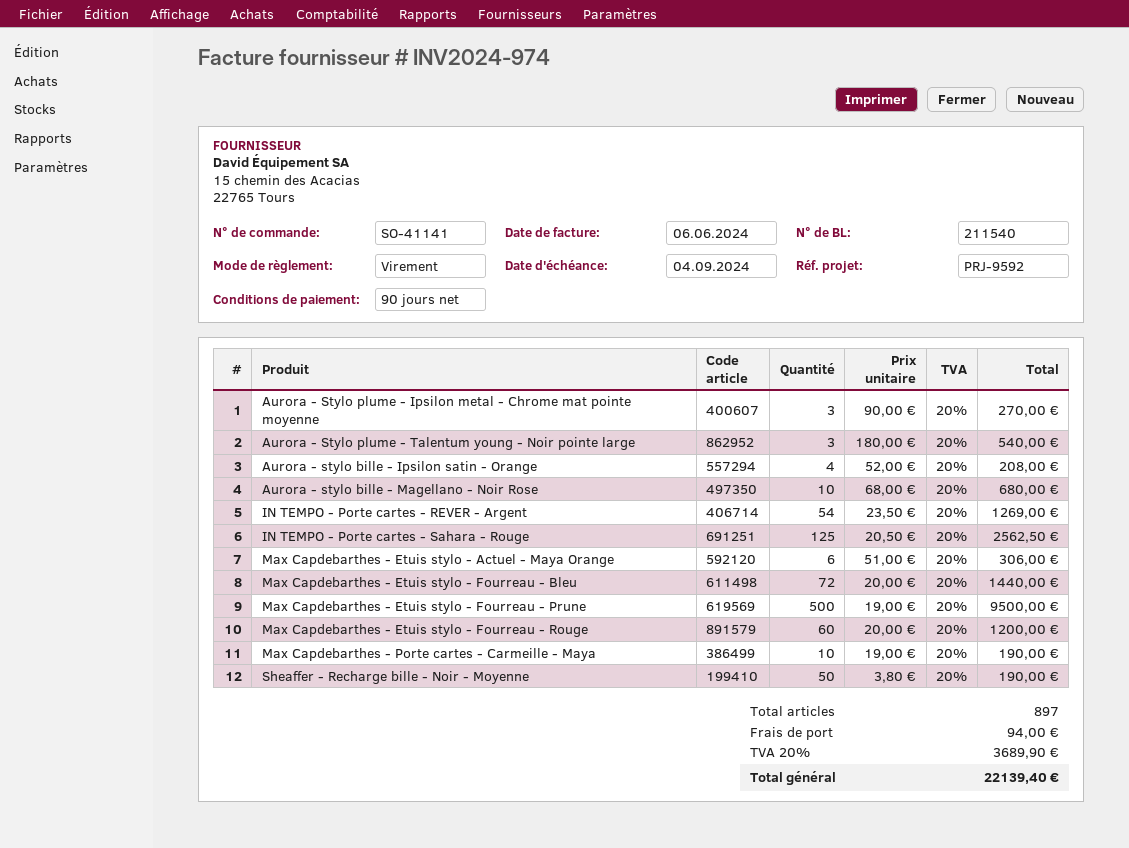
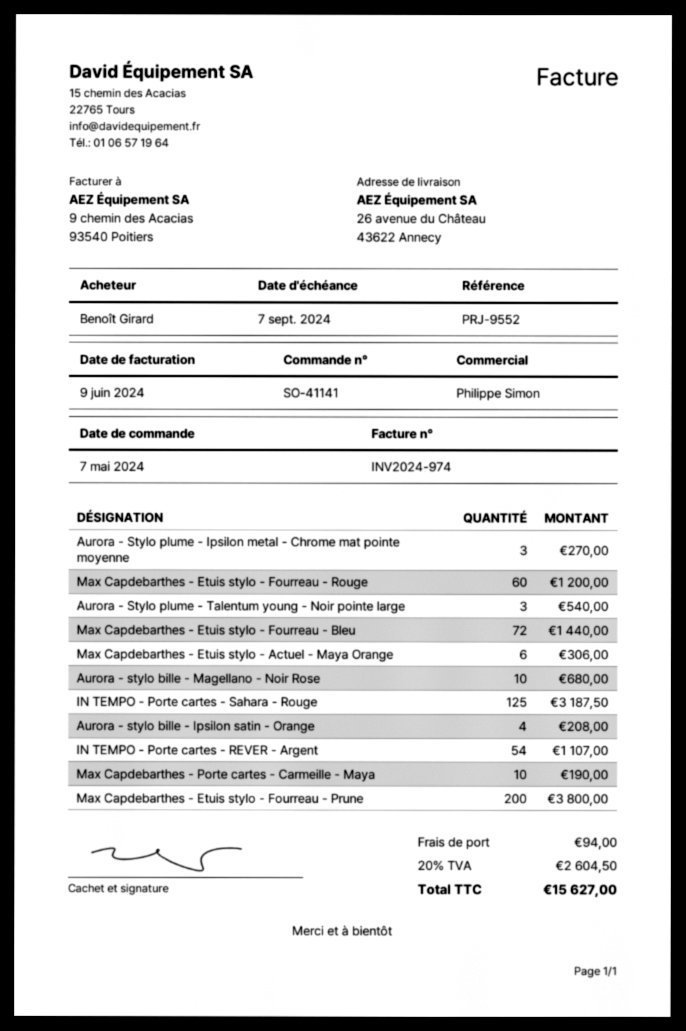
invoice date: 2024-06-06 -> 2024-06-09
due date: 2024-09-04 -> 2024-09-07
reference: PRJ-9592 -> PRJ-9552
IN TEMPO - Porte cartes - REVER - Argent: 54 for 1269.00 -> 54 for 1107.00
IN TEMPO - Porte cartes - Sahara - Rouge: 125 for 2562.50 -> 125 for 3187.50
Max Capdebarthes - Etuis stylo - Fourreau - Prune: 500 for 9500.00 -> 200 for 3800.00
Sheaffer - Recharge bille - Noir - Moyenne: 50 for 190.00 -> none
tax: 20% = 3689.90 -> 20% = 2604.50
total: 22139.40 -> 15627.00

